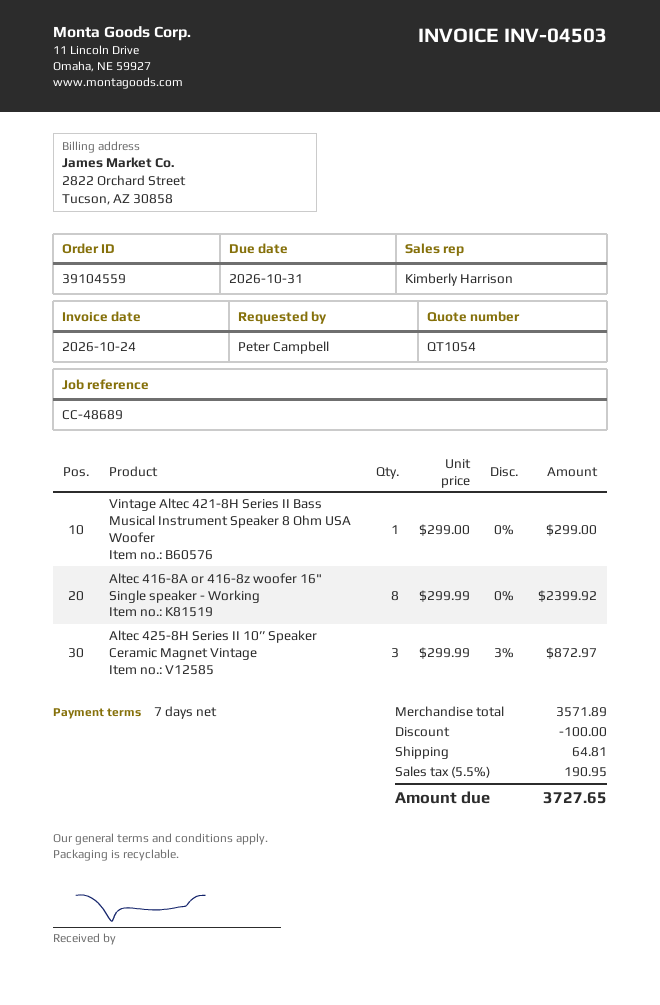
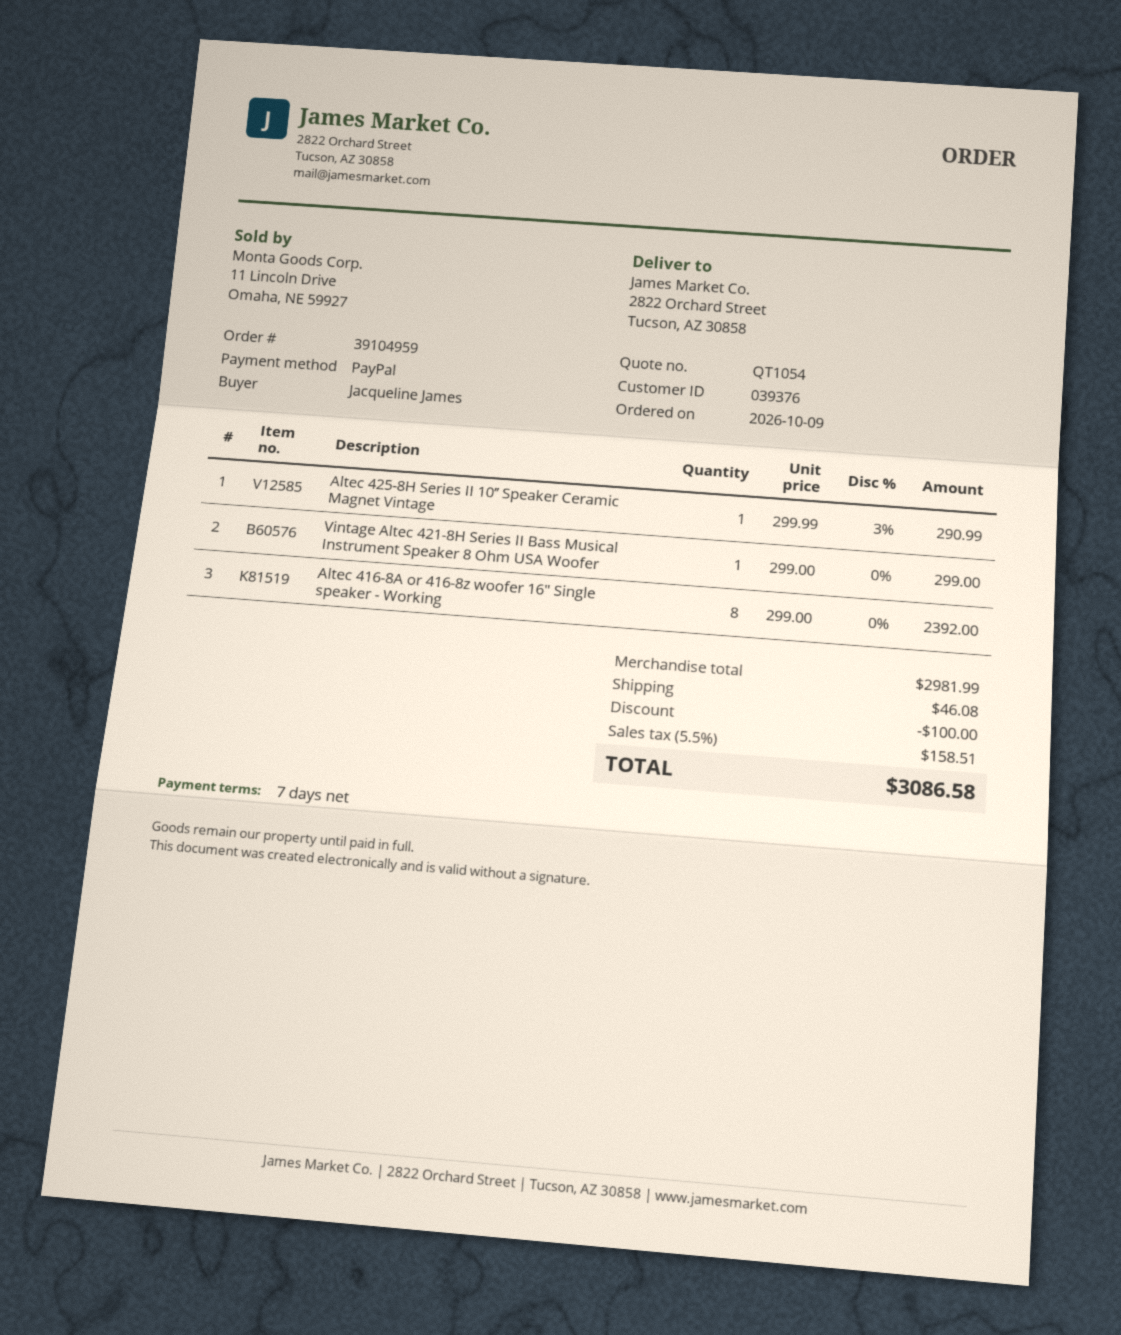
order number: 39104559 -> 39104959
ordered by: Peter Campbell -> Jacqueline James
Altec 416-8A or 416-8z woofer 16" Single speaker - Working: 8 x 299.99 = 2399.92 -> 8 x 299.00 = 2392.00
Altec 425-8H Series II 10’’ Speaker Ceramic Magnet Vintage: 3 x 299.99 - 3% = 872.97 -> 1 x 299.99 - 3% = 290.99
subtotal: 3571.89 -> 2981.99
shipping: 64.81 -> 46.08
tax: 5.5% = 190.95 -> 5.5% = 158.51
total: 3727.65 -> 3086.58

